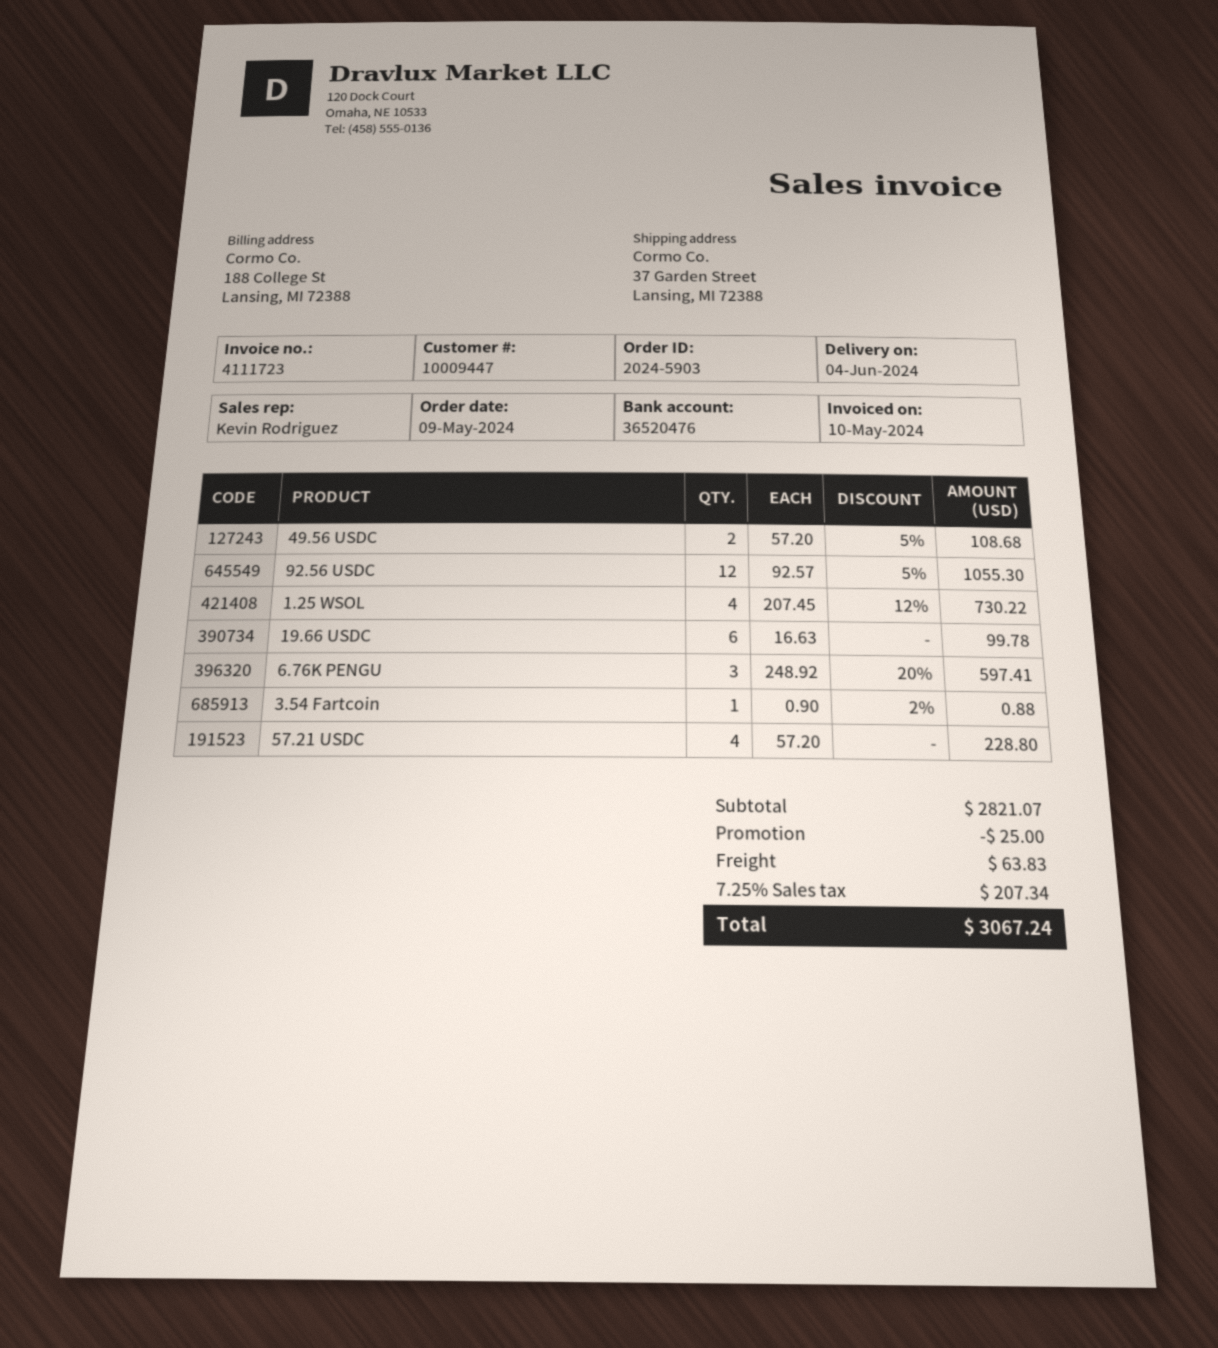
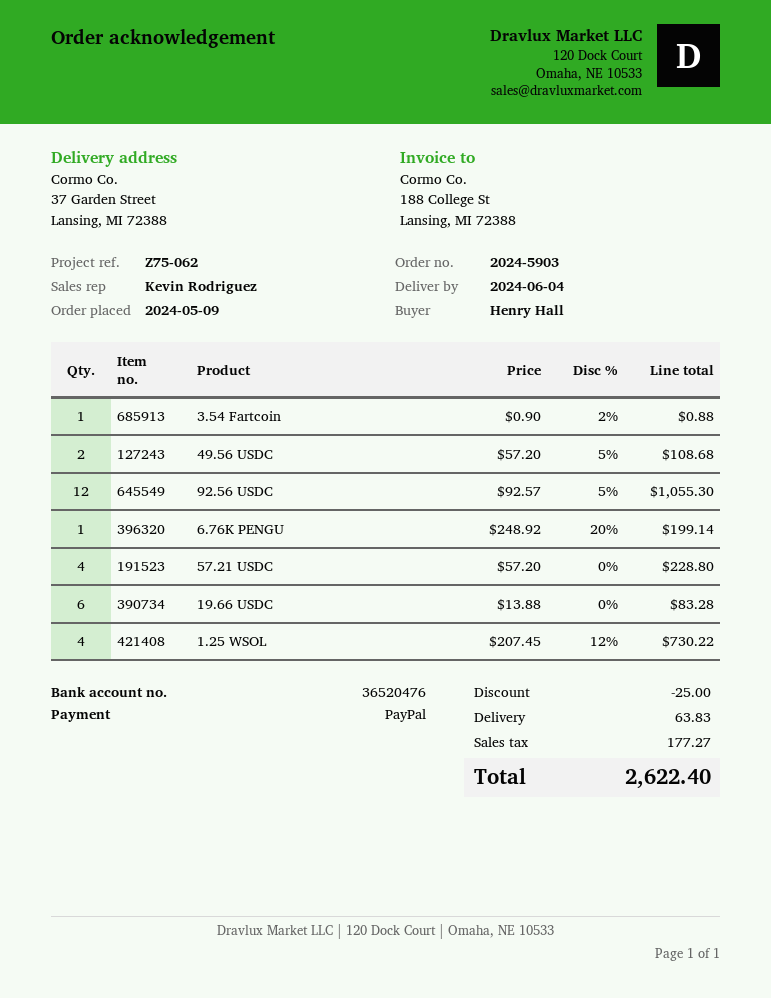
19.66 USDC: 6 x 16.63 = 99.78 -> 6 x 13.88 = 83.28
6.76K PENGU: 3 x 248.92 - 20% = 597.41 -> 1 x 248.92 - 20% = 199.14
tax: 207.34 -> 177.27
total: 3067.24 -> 2622.40

